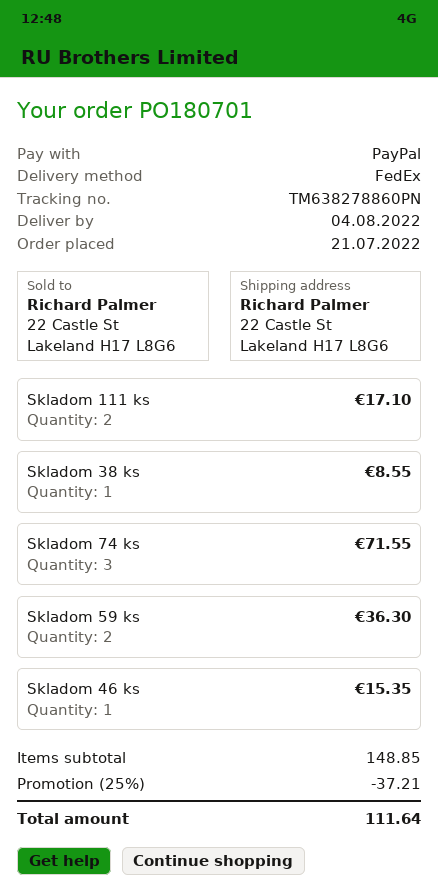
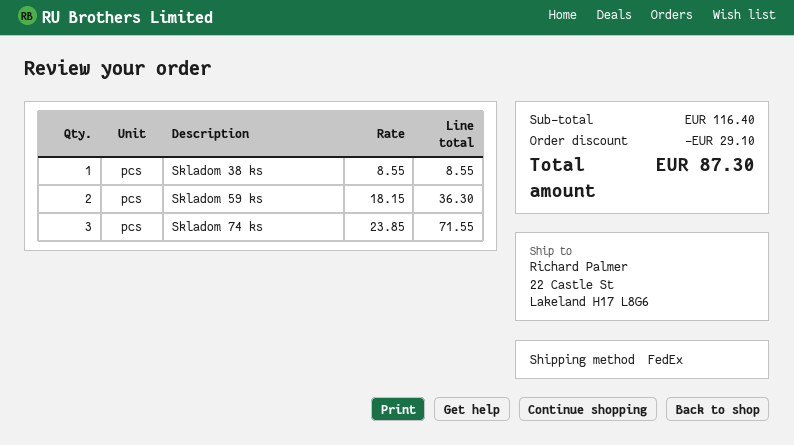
Skladom 111 ks: 2 for 17.10 -> none
Skladom 46 ks: 1 for 15.35 -> none
subtotal: 148.85 -> 116.40
discount: 37.21 -> 29.10
total: 111.64 -> 87.30

